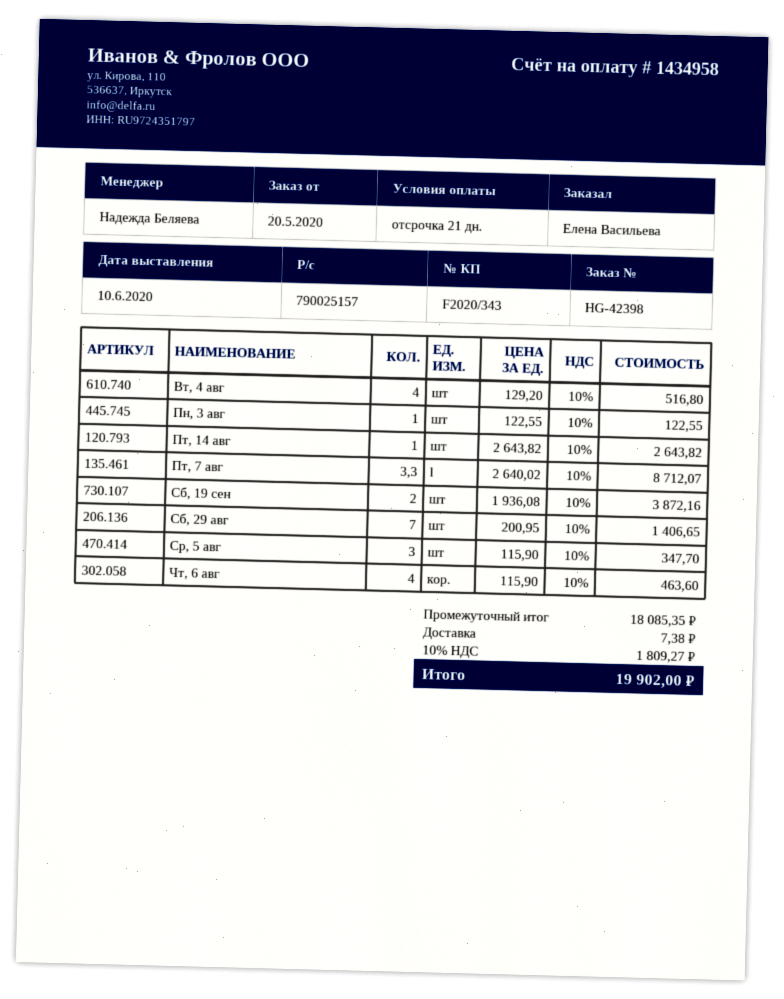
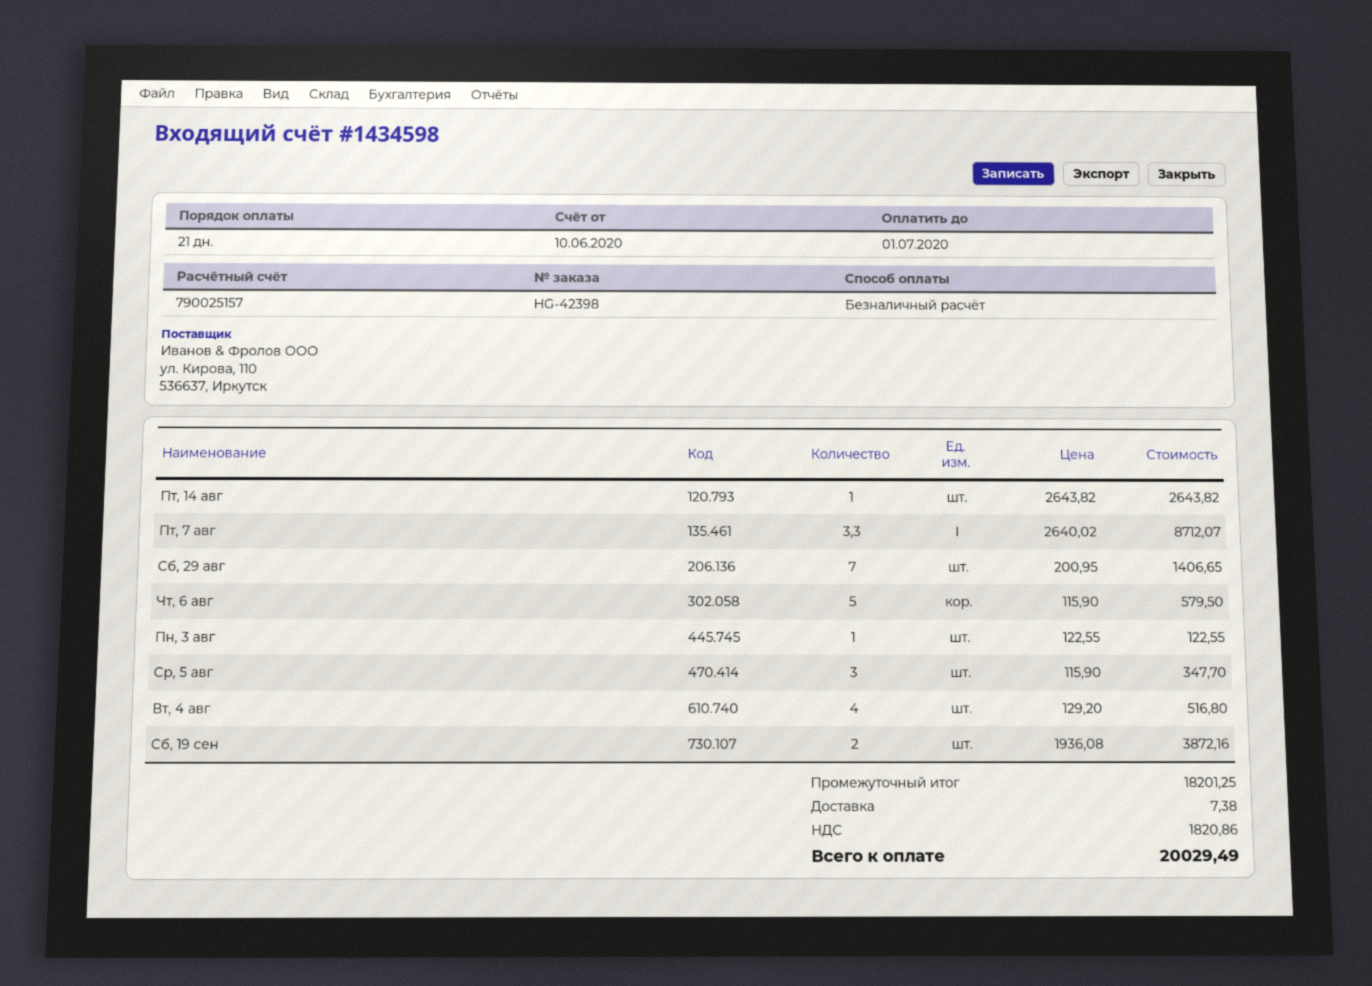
invoice number: 1434958 -> 1434598
Чт, 6 авг: 4 x 115.90 = 463.60 -> 5 x 115.90 = 579.50
subtotal: 18085.35 -> 18201.25
tax: 1809.27 -> 1820.86
total: 19902.00 -> 20029.49

